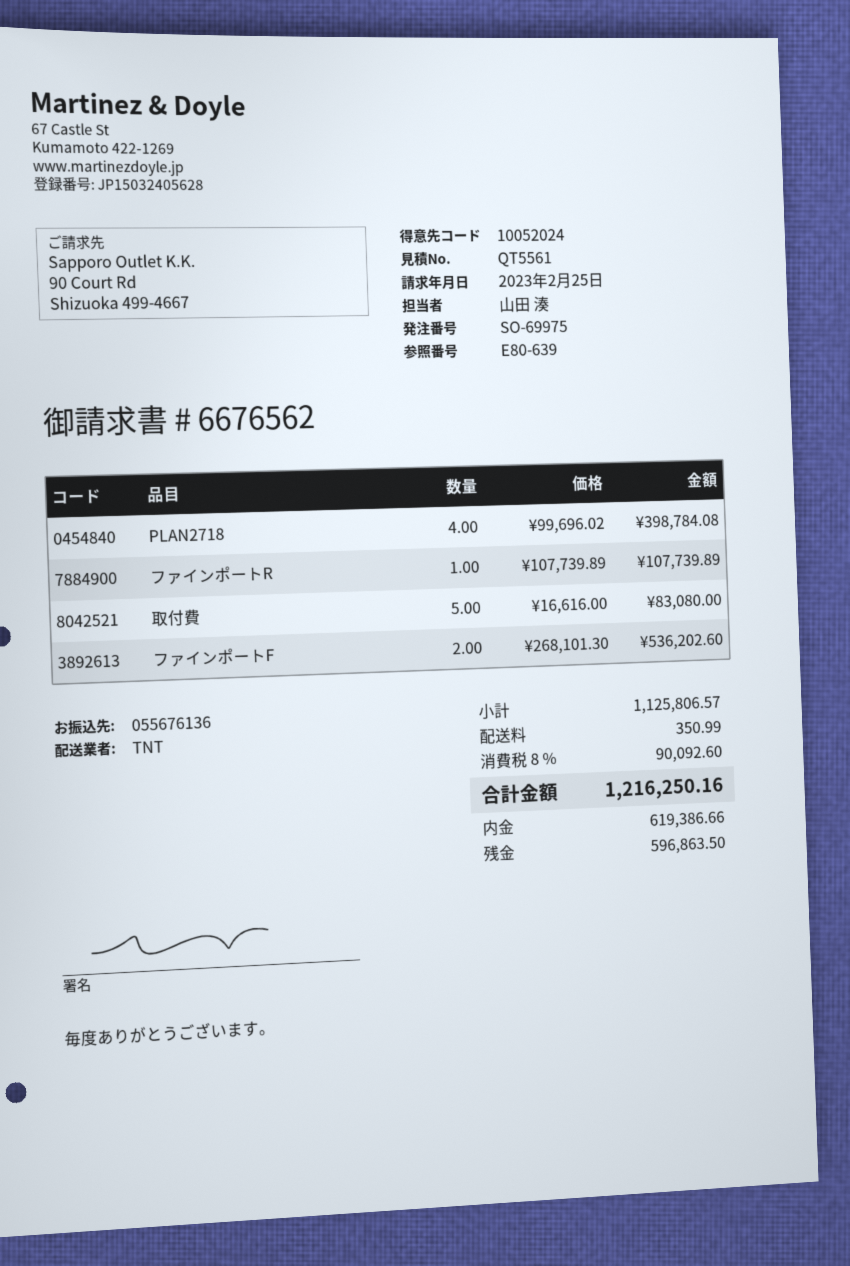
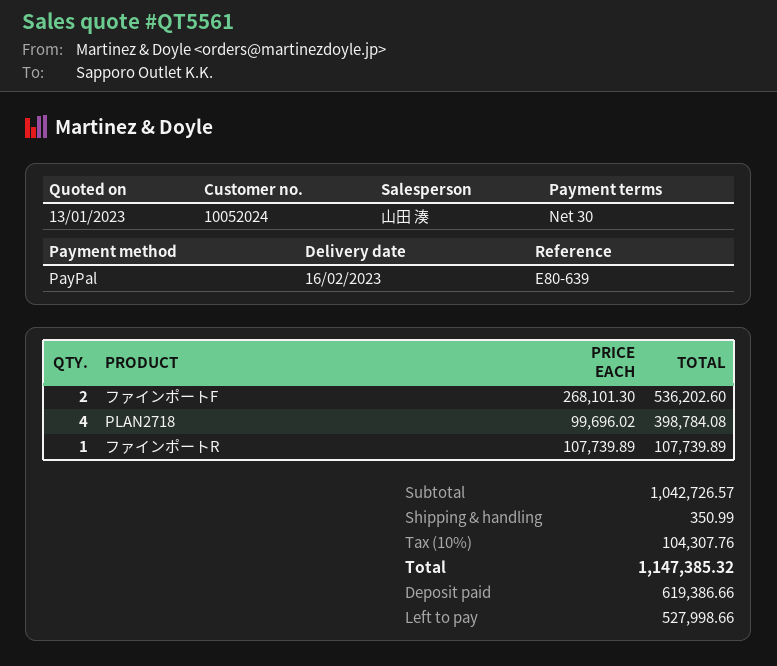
取付費: 5 x 16616.00 = 83080.00 -> none
subtotal: 1125806.57 -> 1042726.57
tax: 8% = 90092.60 -> 10% = 104307.76
total: 1216250.16 -> 1147385.32
balance: 596863.50 -> 527998.66

